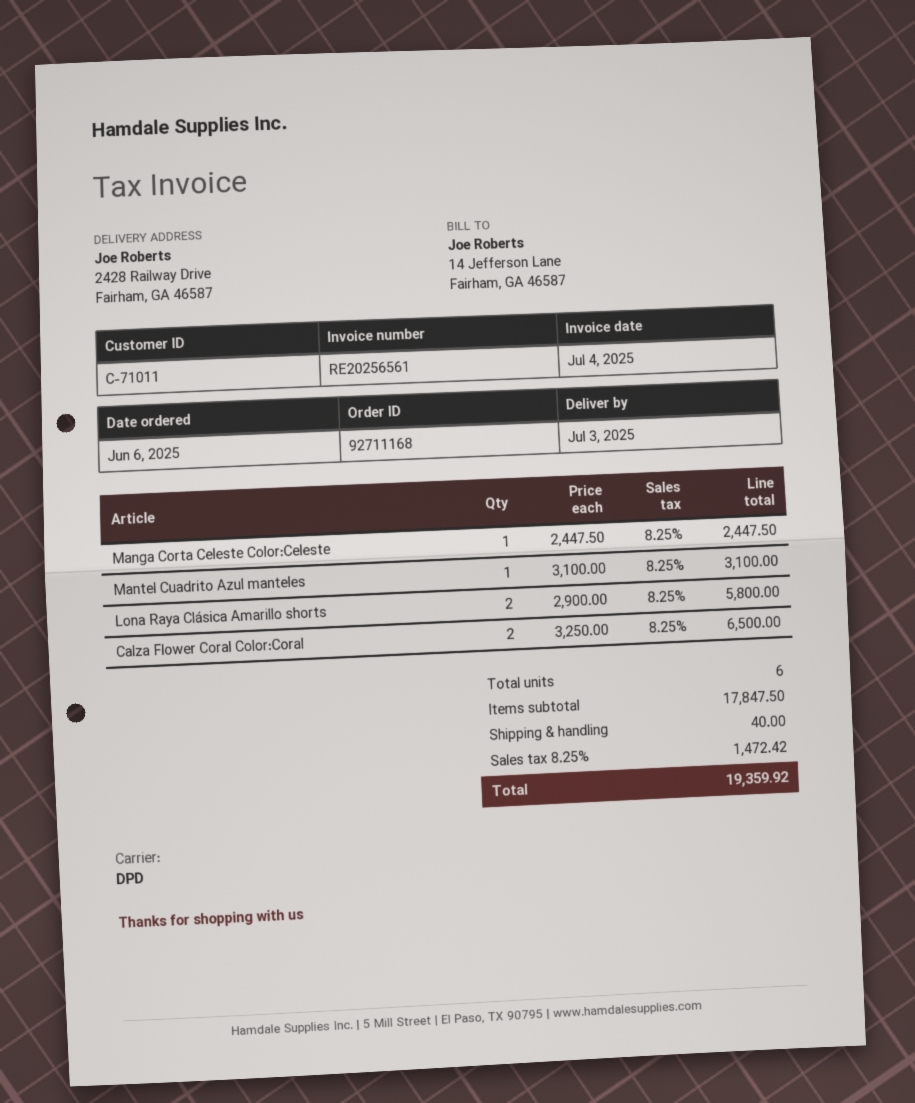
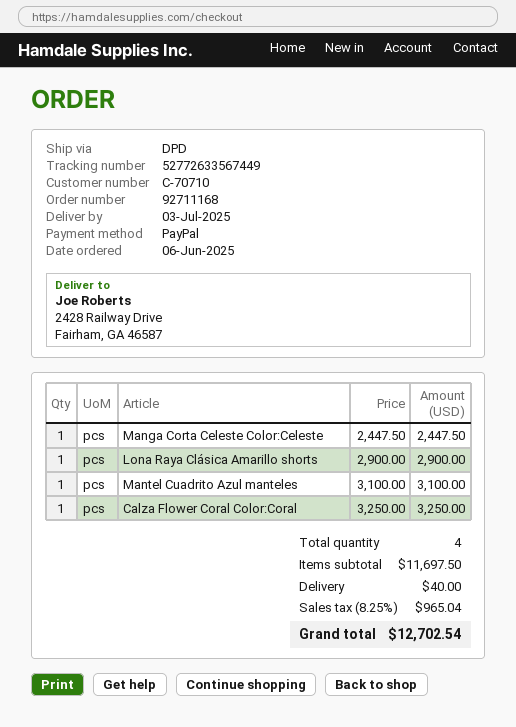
customer number: C-71011 -> C-70710
Lona Raya Clásica Amarillo shorts: 2 x 2900.00 = 5800.00 -> 1 x 2900.00 = 2900.00
Calza Flower Coral Color:Coral: 2 x 3250.00 = 6500.00 -> 1 x 3250.00 = 3250.00
total quantity: 6 -> 4
subtotal: 17847.50 -> 11697.50
tax: 8.25% = 1472.42 -> 8.25% = 965.04
total: 19359.92 -> 12702.54

